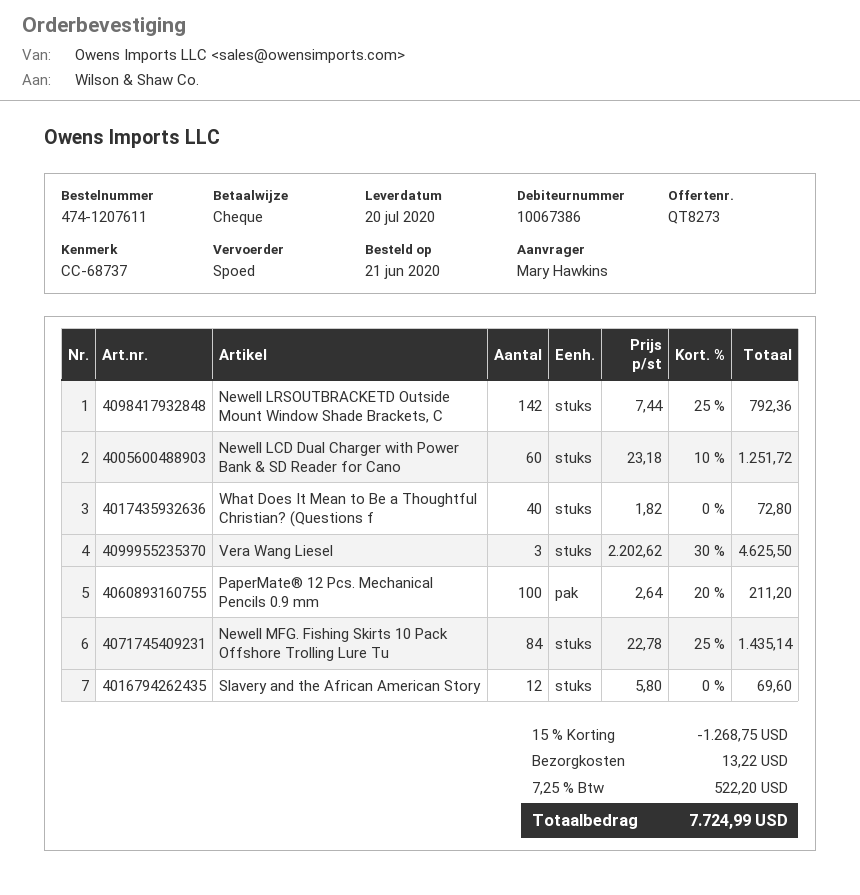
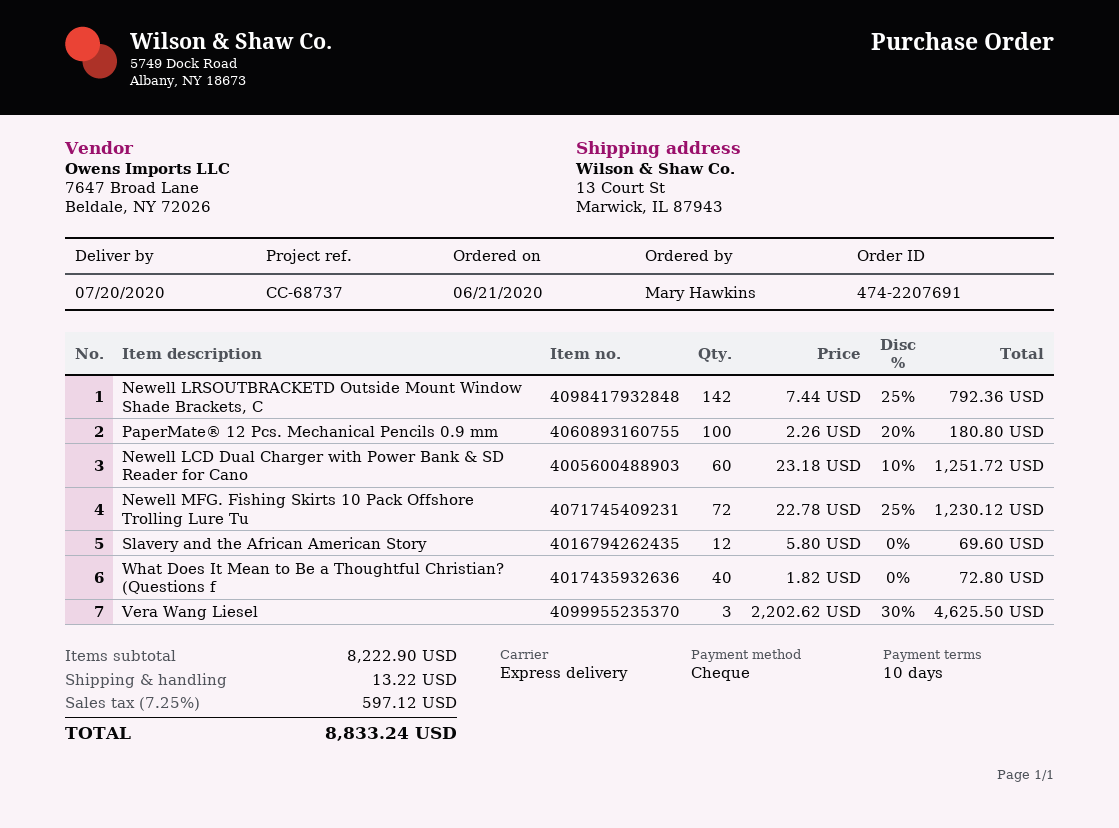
order number: 474-1207611 -> 474-2207691
PaperMate® 12 Pcs. Mechanical Pencils 0.9 mm: 100 x 2.64 - 20% = 211.20 -> 100 x 2.26 - 20% = 180.80
Newell MFG. Fishing Skirts 10 Pack Offshore Trolling Lure Tu: 84 x 22.78 - 25% = 1435.14 -> 72 x 22.78 - 25% = 1230.12
discount: 15% = 1268.75 -> none
tax: 7.25% = 522.20 -> 7.25% = 597.12
total: 7724.99 -> 8833.24

